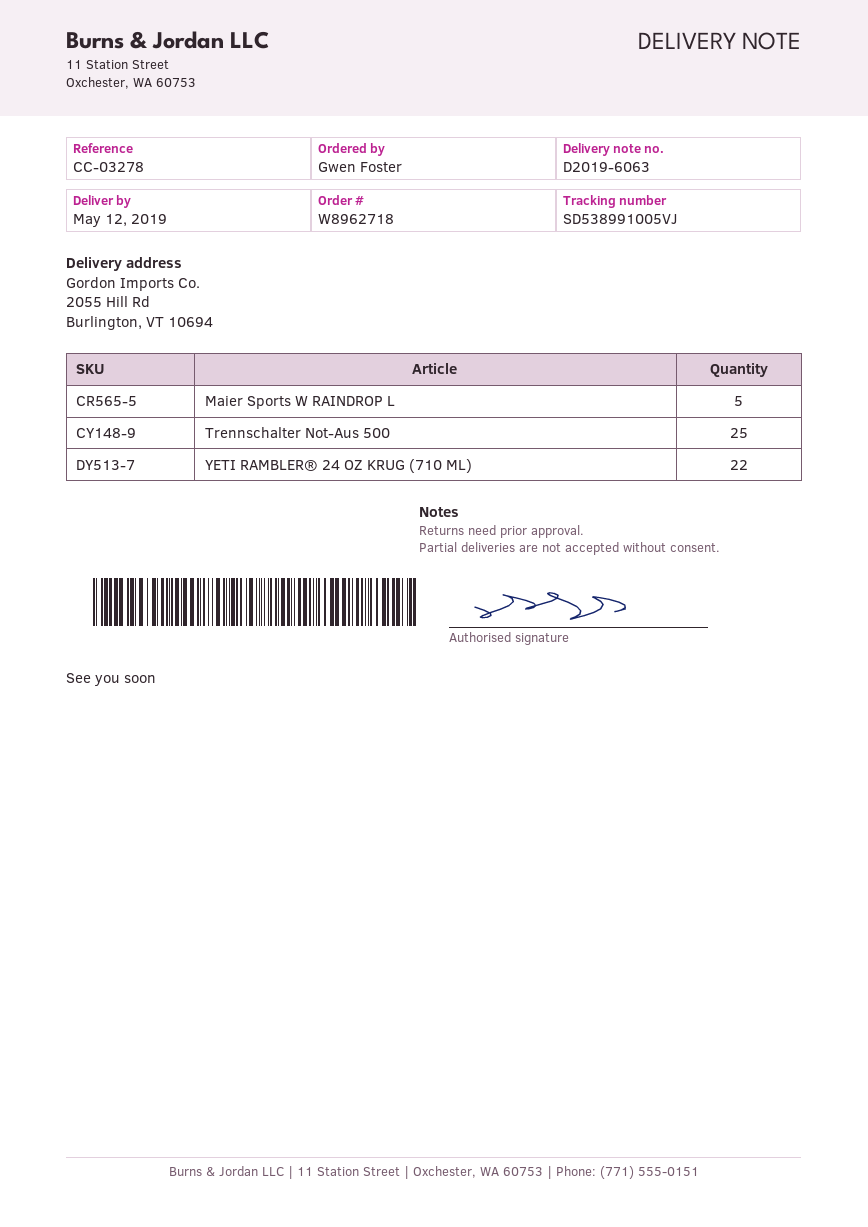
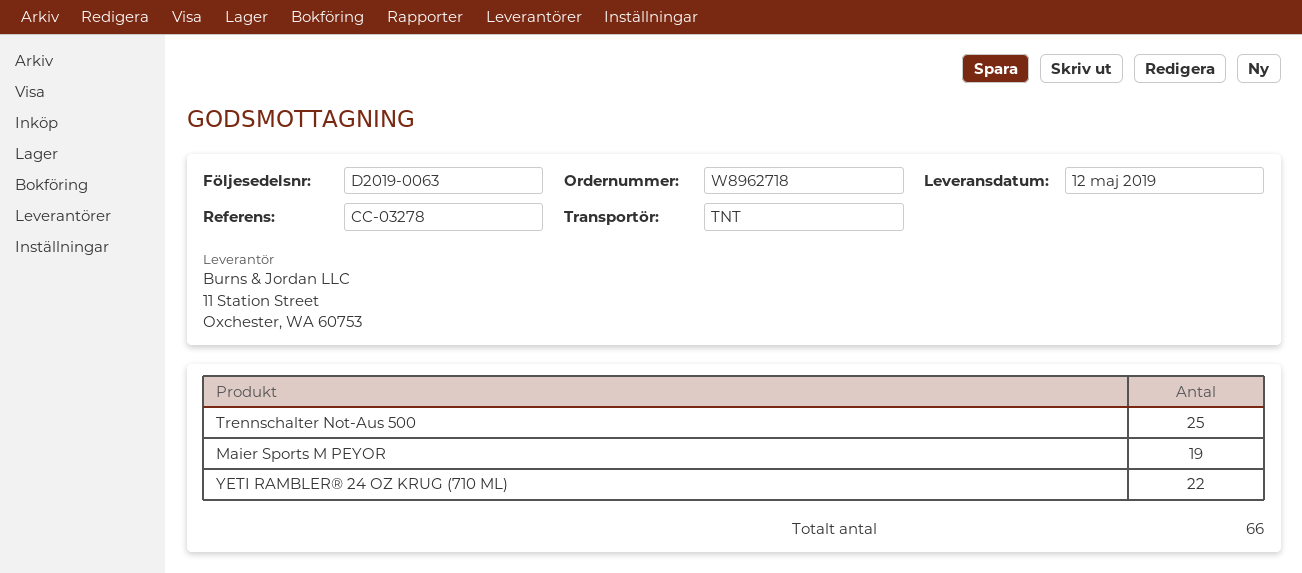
delivery note number: D2019-6063 -> D2019-0063
Maier Sports W RAINDROP L: 5 -> none
Maier Sports M PEYOR: none -> 19

